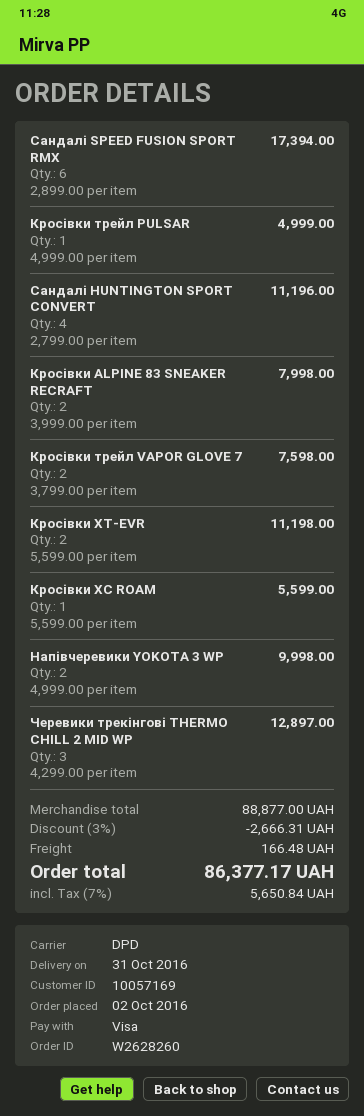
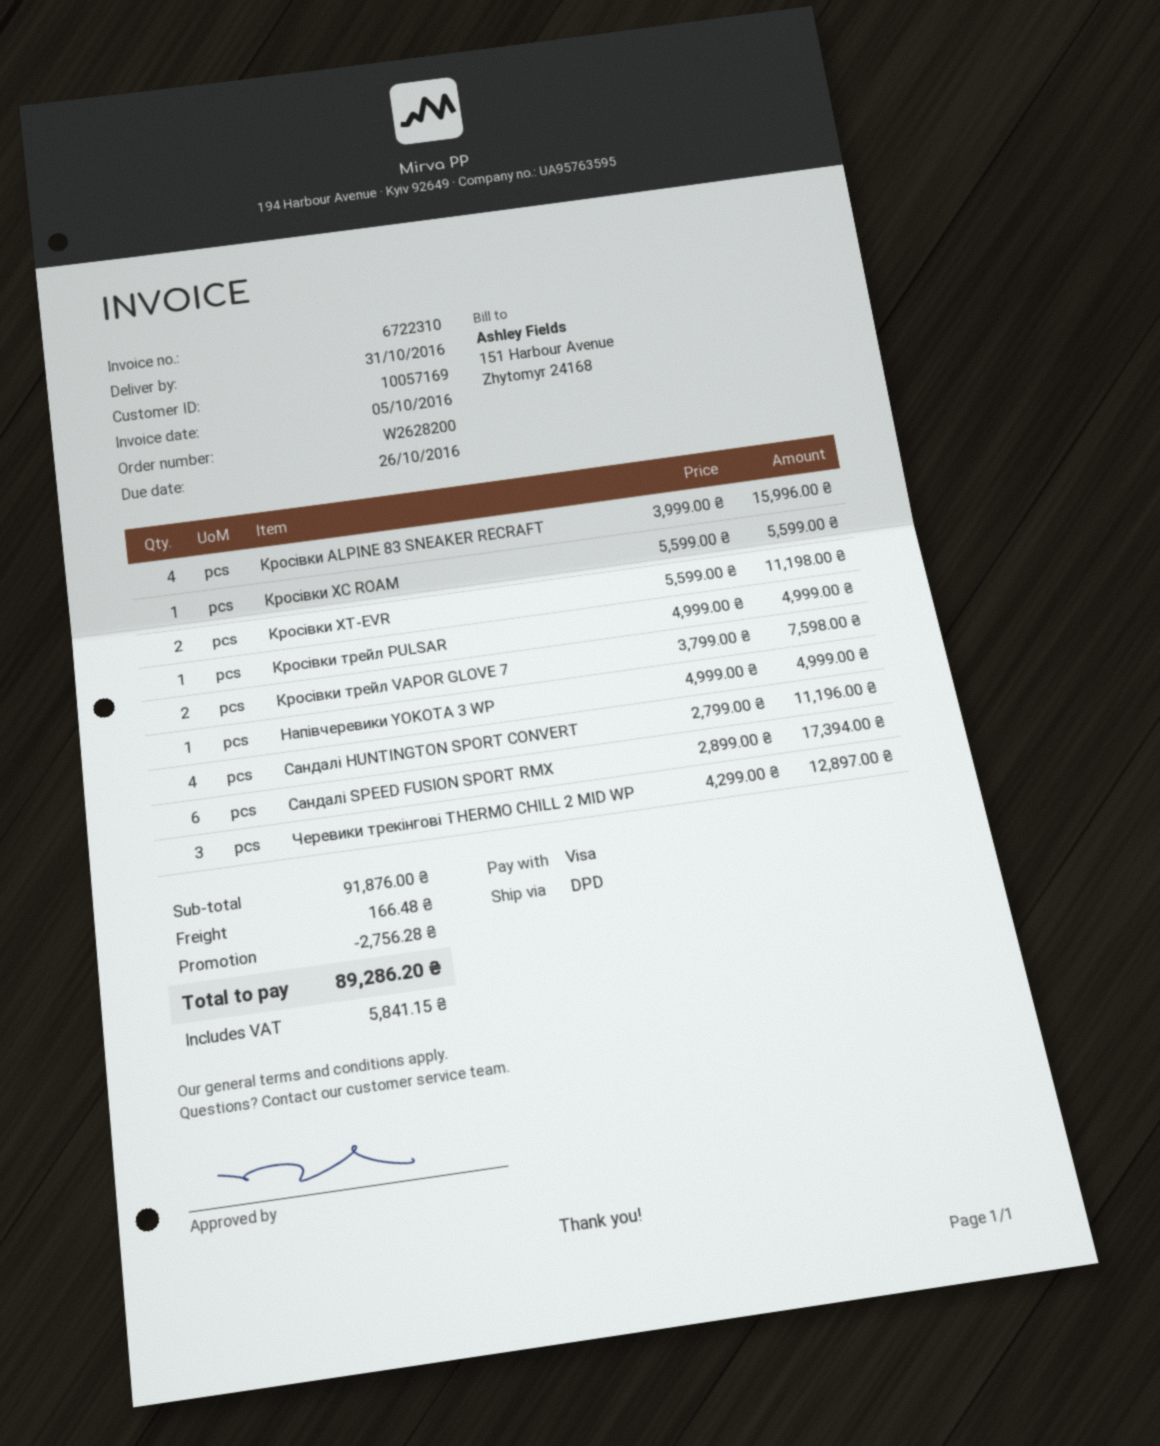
order number: W2628260 -> W2628200
Кросівки ALPINE 83 SNEAKER RECRAFT: 2 x 3999.00 = 7998.00 -> 4 x 3999.00 = 15996.00
Напівчеревики YOKOTA 3 WP: 2 x 4999.00 = 9998.00 -> 1 x 4999.00 = 4999.00
subtotal: 88877.00 -> 91876.00
discount: 2666.31 -> 2756.28
tax: 5650.84 -> 5841.15
total: 86377.17 -> 89286.20

